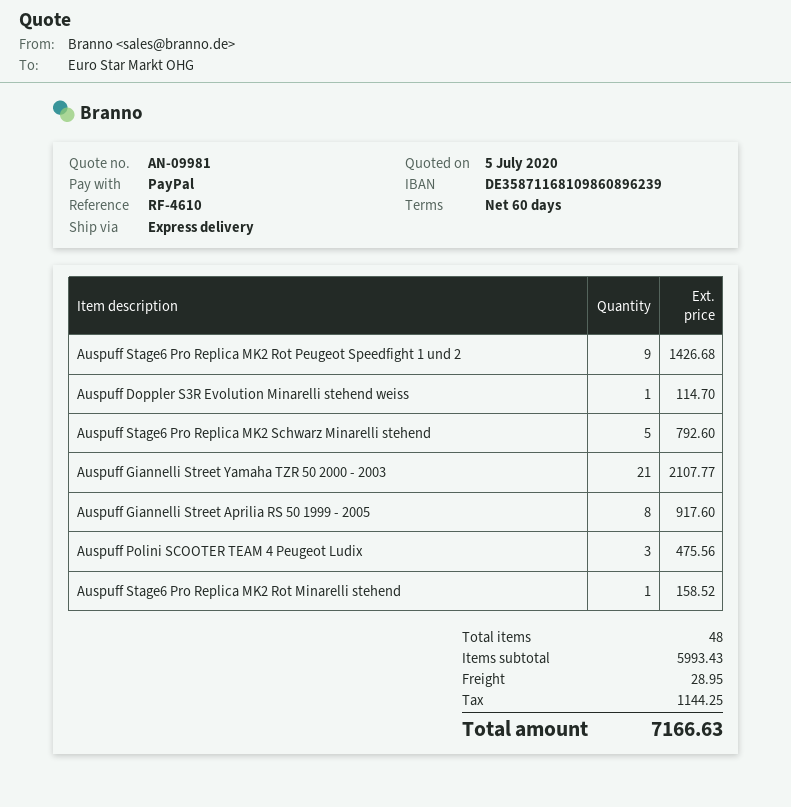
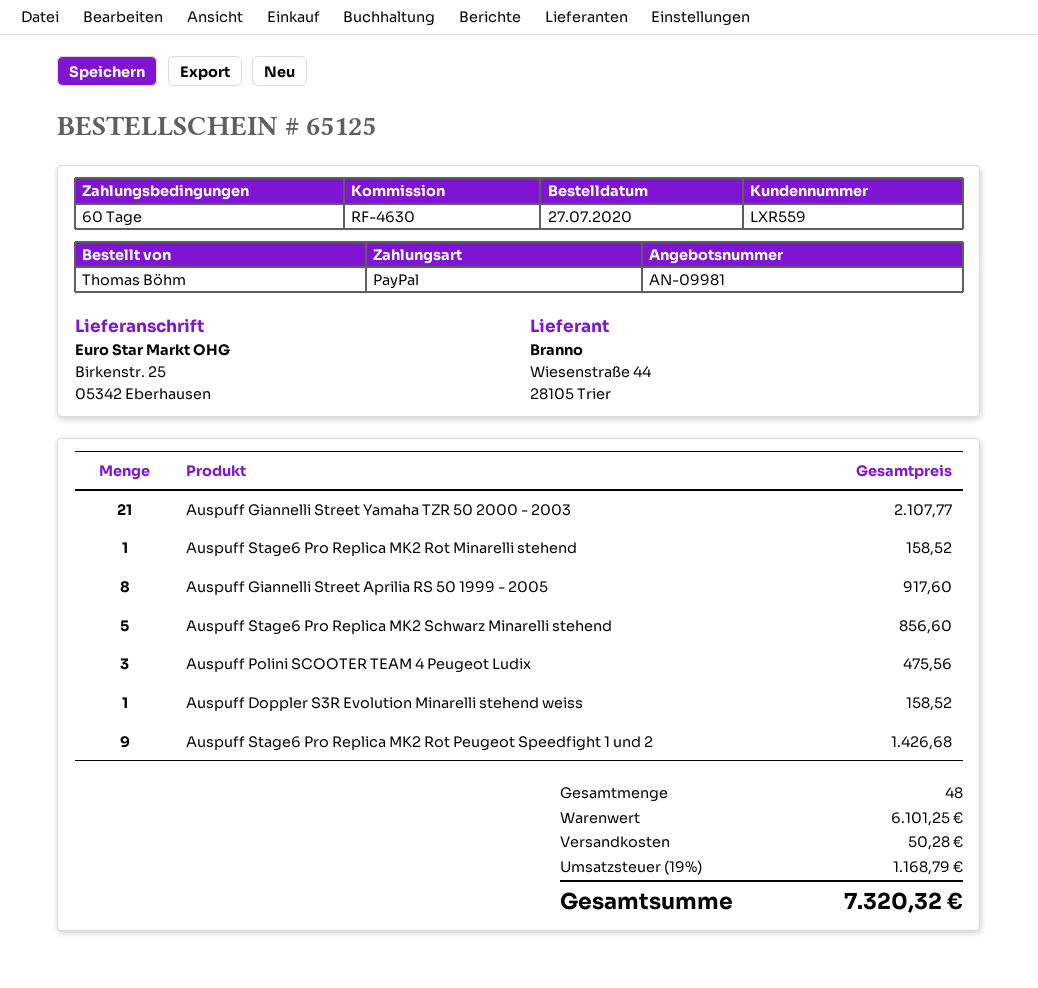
reference: RF-4610 -> RF-4630
Auspuff Doppler S3R Evolution Minarelli stehend weiss: 1 for 114.70 -> 1 for 158.52
Auspuff Stage6 Pro Replica MK2 Schwarz Minarelli stehend: 5 for 792.60 -> 5 for 856.60
subtotal: 5993.43 -> 6101.25
shipping: 28.95 -> 50.28
tax: 1144.25 -> 1168.79
total: 7166.63 -> 7320.32

